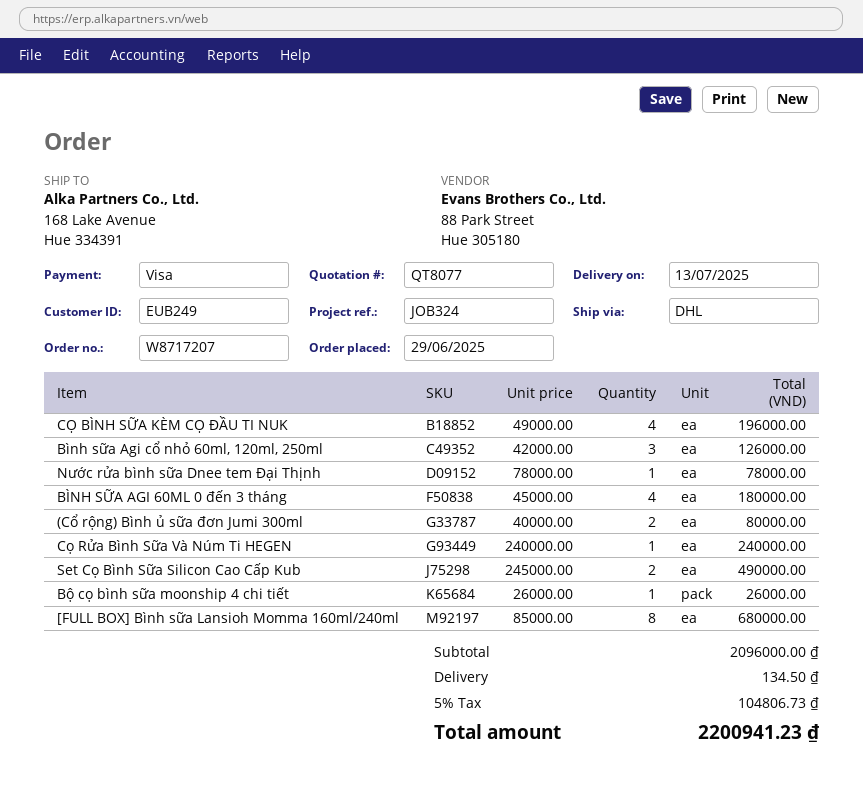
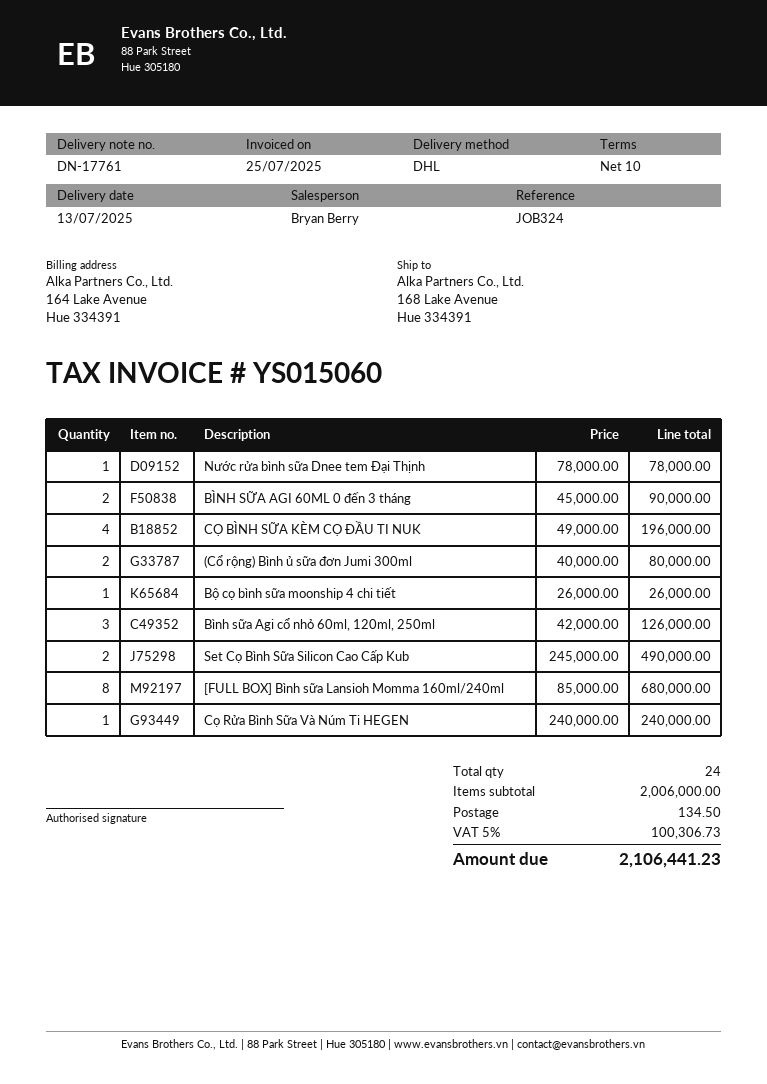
BÌNH SỮA AGI 60ML 0 đến 3 tháng: 4 x 45000.00 = 180000.00 -> 2 x 45000.00 = 90000.00
subtotal: 2096000.00 -> 2006000.00
tax: 5% = 104806.73 -> 5% = 100306.73
total: 2200941.23 -> 2106441.23

